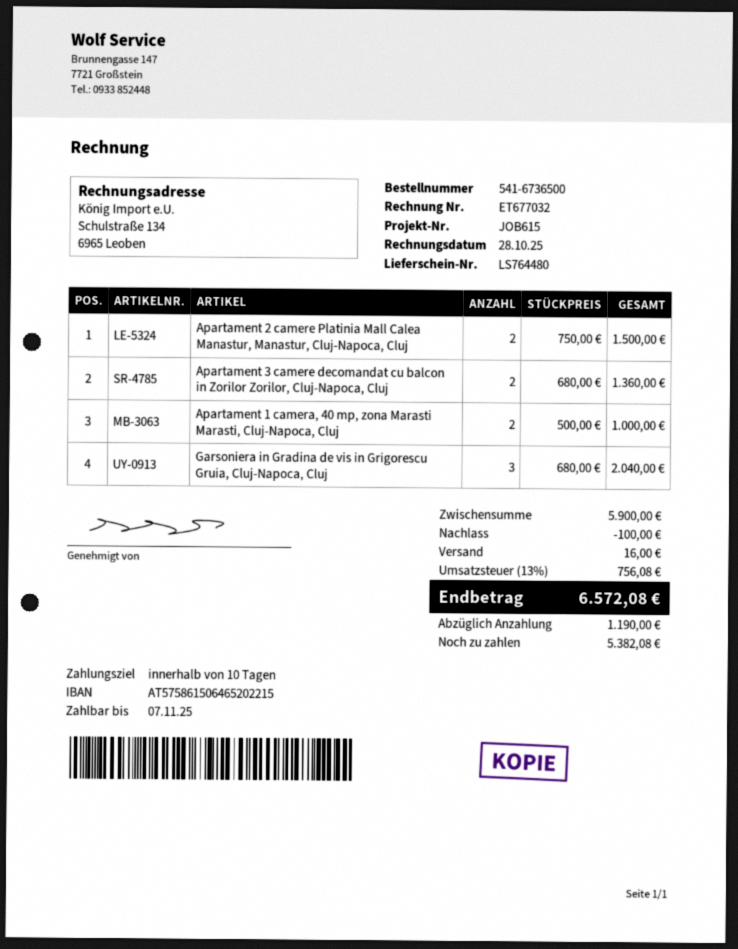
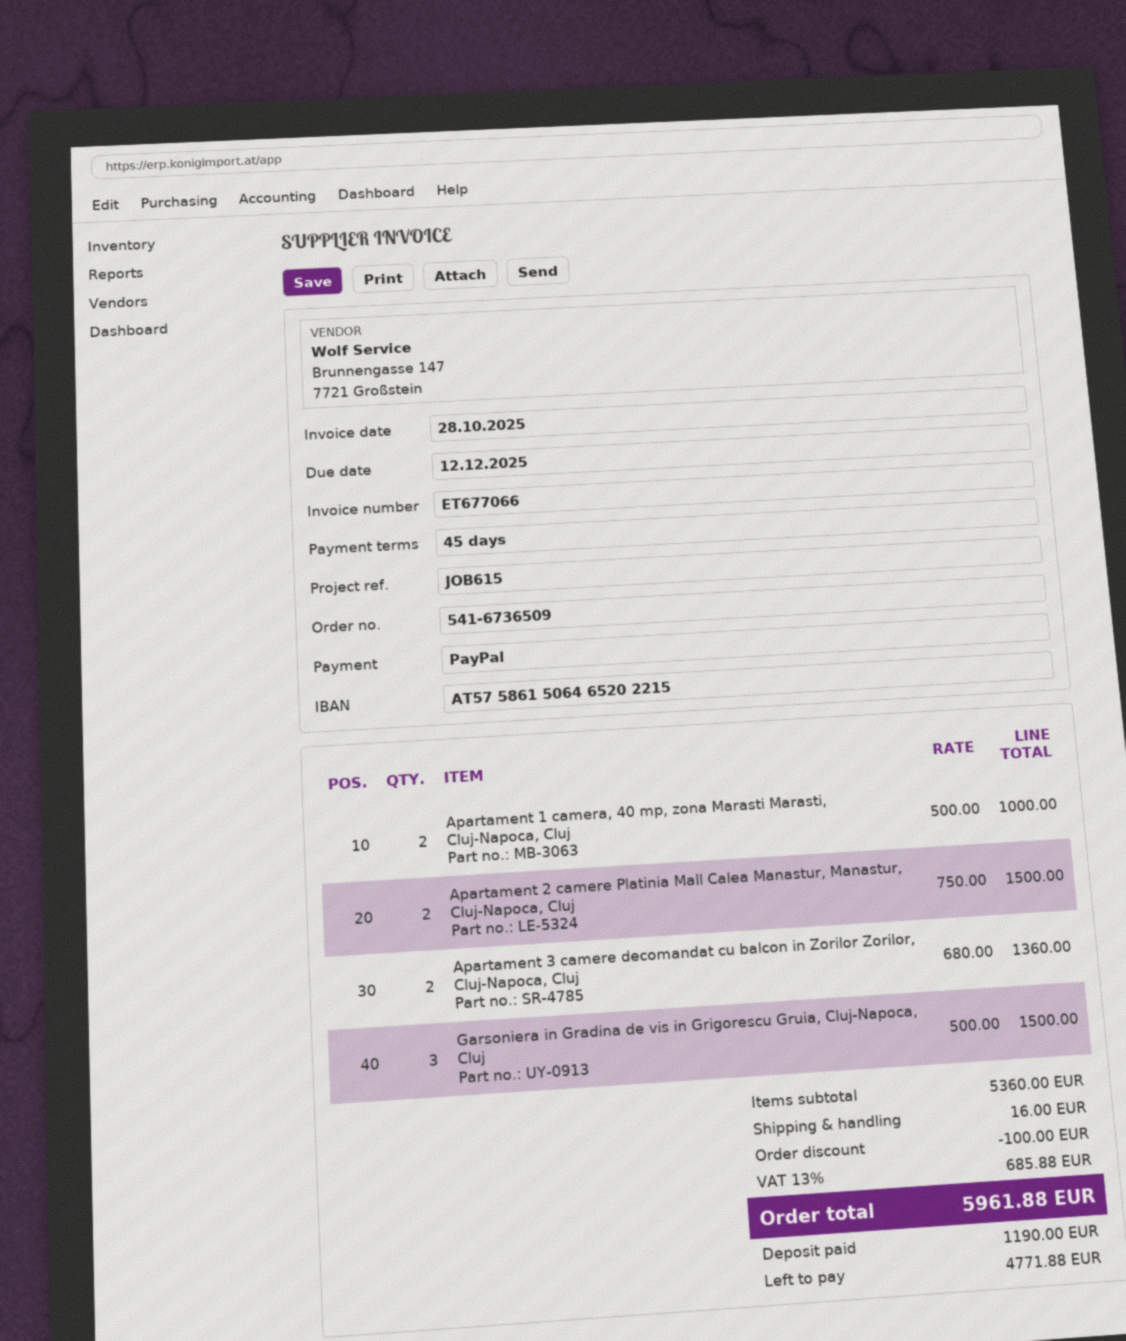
order number: 541-6736500 -> 541-6736509
invoice number: ET677032 -> ET677066
payment terms: 10 days -> 45 days
due date: 2025-11-07 -> 2025-12-12
Garsoniera in Gradina de vis in Grigorescu Gruia, Cluj-Napoca, Cluj: 3 x 680.00 = 2040.00 -> 3 x 500.00 = 1500.00
subtotal: 5900.00 -> 5360.00
tax: 13% = 756.08 -> 13% = 685.88
total: 6572.08 -> 5961.88
balance: 5382.08 -> 4771.88

